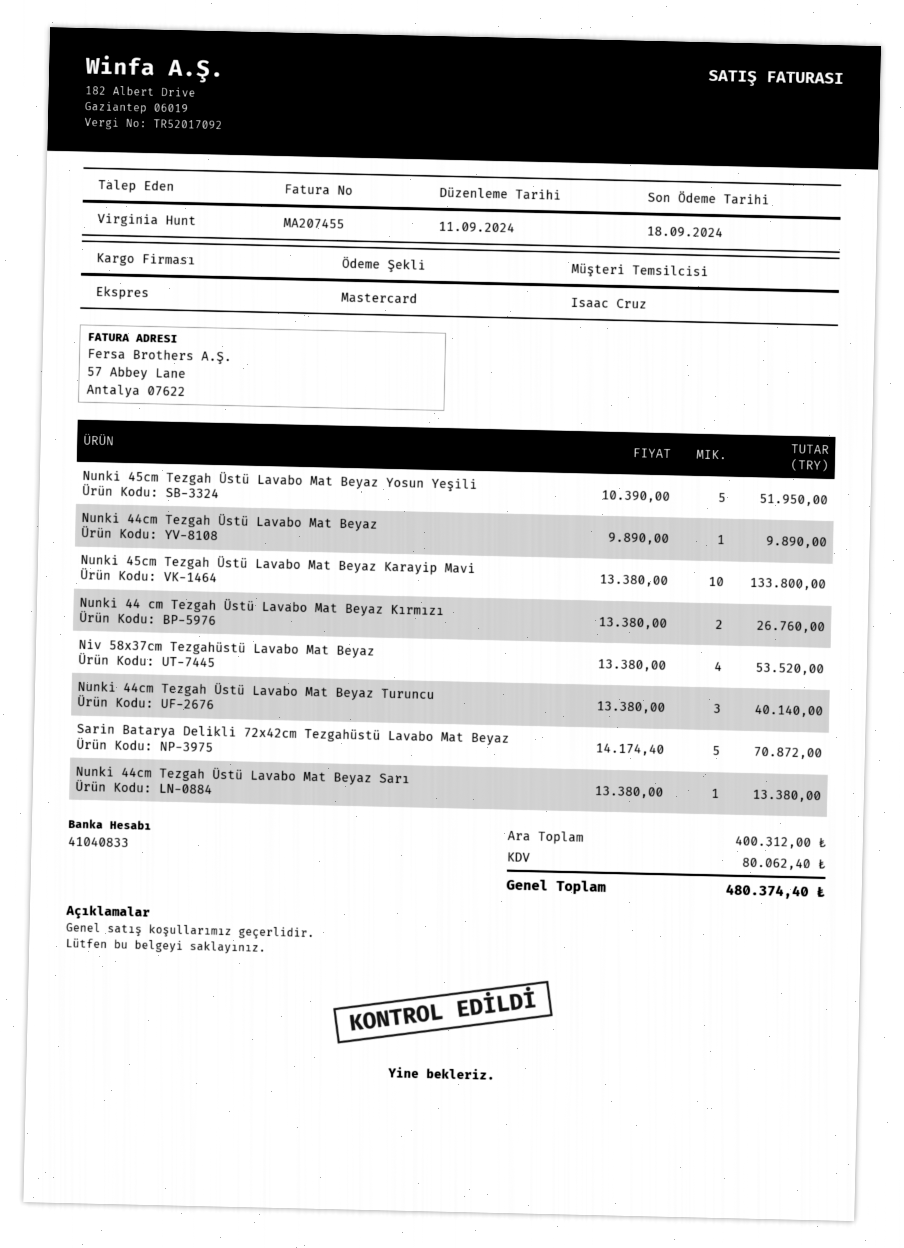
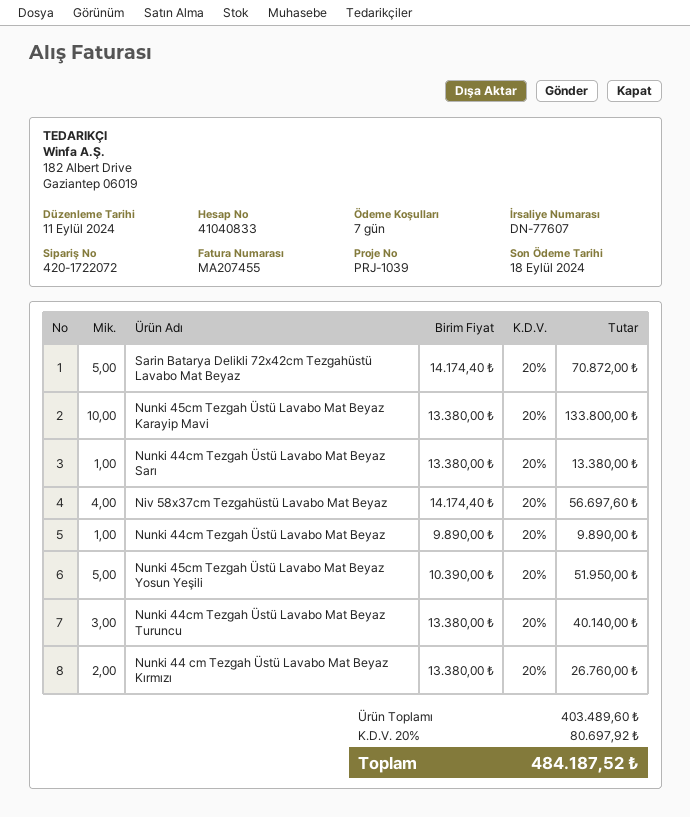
Niv 58x37cm Tezgahüstü Lavabo Mat Beyaz: 4 x 13380.00 = 53520.00 -> 4 x 14174.40 = 56697.60
subtotal: 400312.00 -> 403489.60
tax: 80062.40 -> 80697.92
total: 480374.40 -> 484187.52

